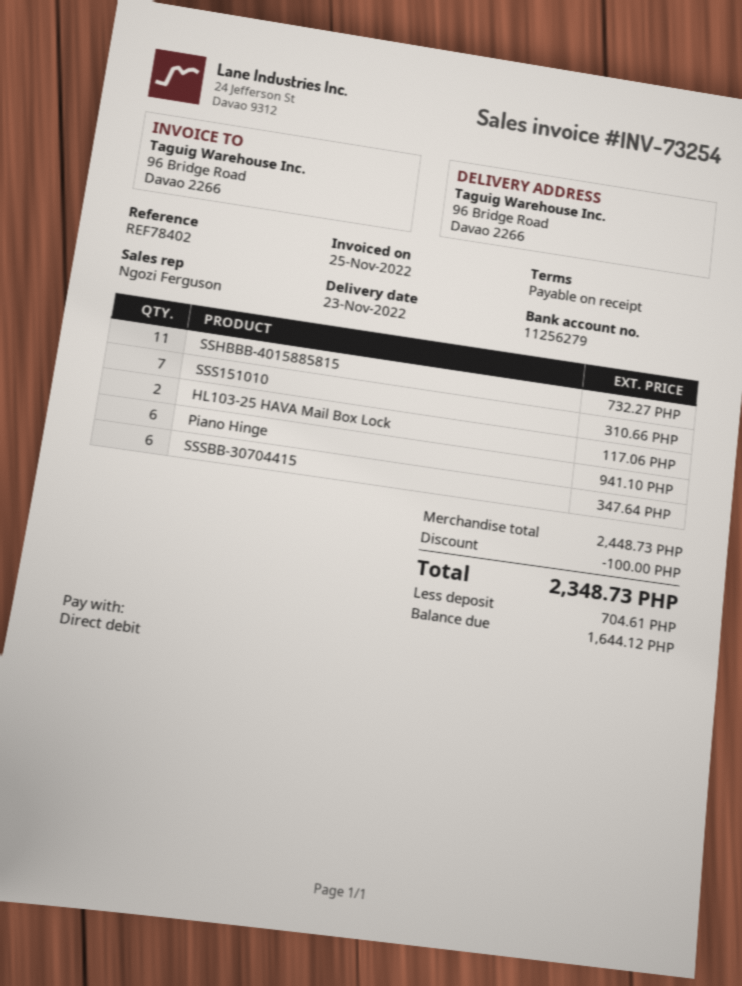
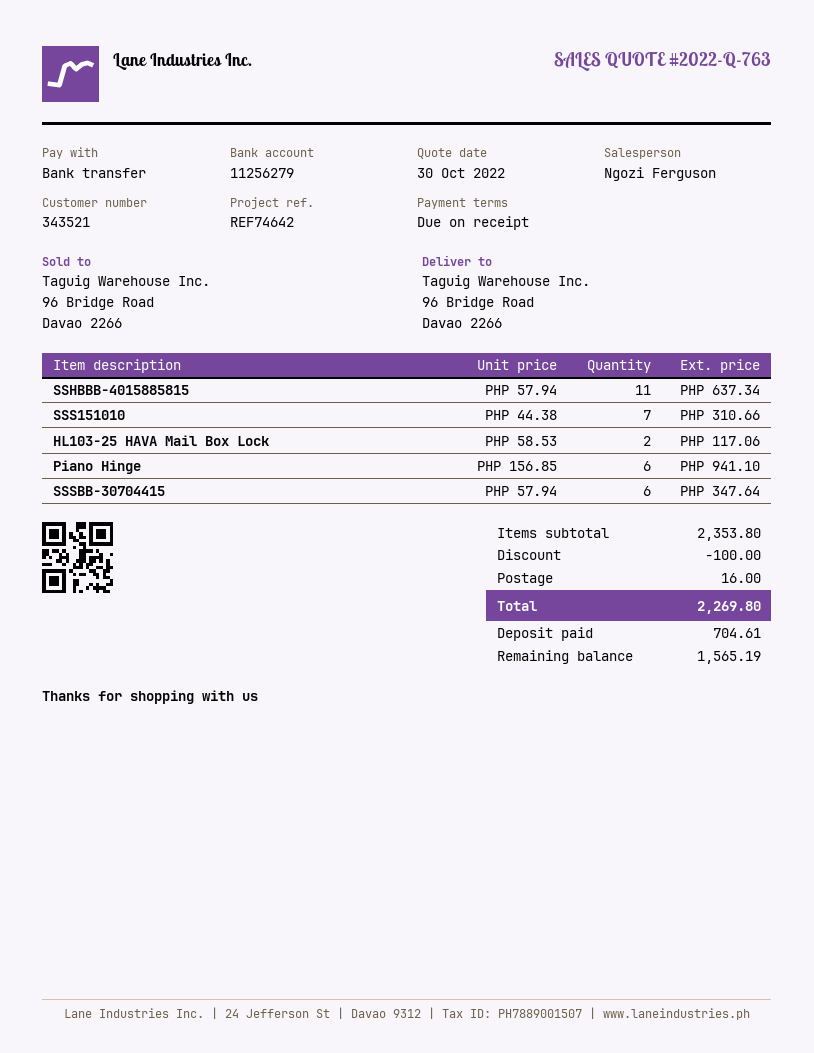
reference: REF78402 -> REF74642
payment method: direct debit -> bank transfer
SSHBBB-4015885815: 11 for 732.27 -> 11 for 637.34
subtotal: 2448.73 -> 2353.80
shipping: none -> 16.00
total: 2348.73 -> 2269.80
balance: 1644.12 -> 1565.19

